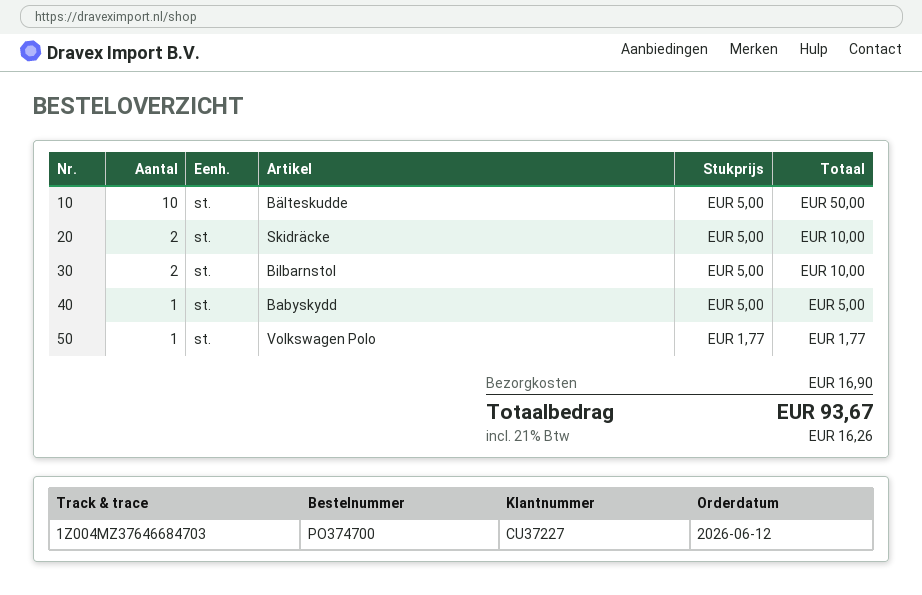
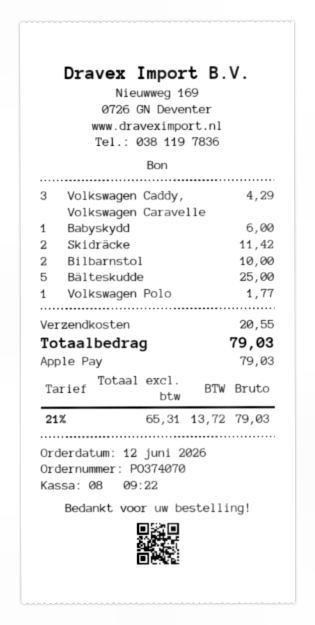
order number: PO374700 -> PO374070
Bälteskudde: 10 for 50.00 -> 5 for 25.00
Skidräcke: 2 for 10.00 -> 2 for 11.42
Babyskydd: 1 for 5.00 -> 1 for 6.00
Volkswagen Caddy, Volkswagen Caravelle: none -> 3 for 4.29
shipping: 16.90 -> 20.55
tax: 21% = 16.26 -> 21% = 13.72
total: 93.67 -> 79.03

